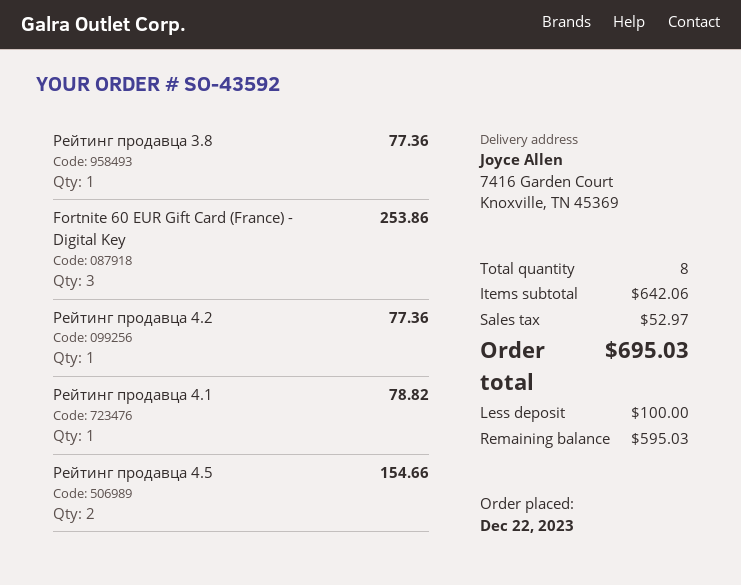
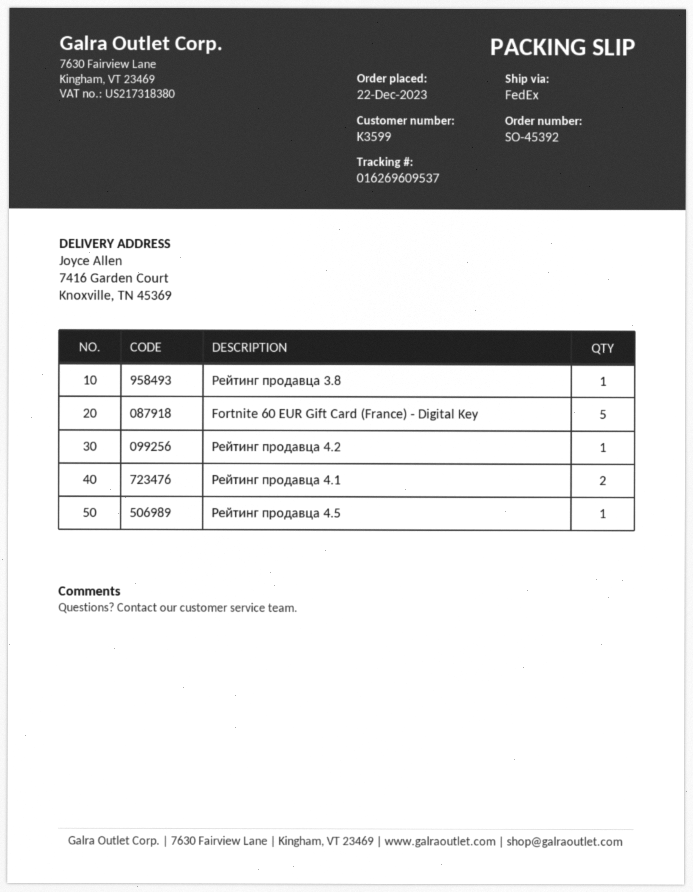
order number: SO-43592 -> SO-45392
Fortnite 60 EUR Gift Card (France) - Digital Key: 3 -> 5
Рейтинг продавца 4.1: 1 -> 2
Рейтинг продавца 4.5: 2 -> 1

